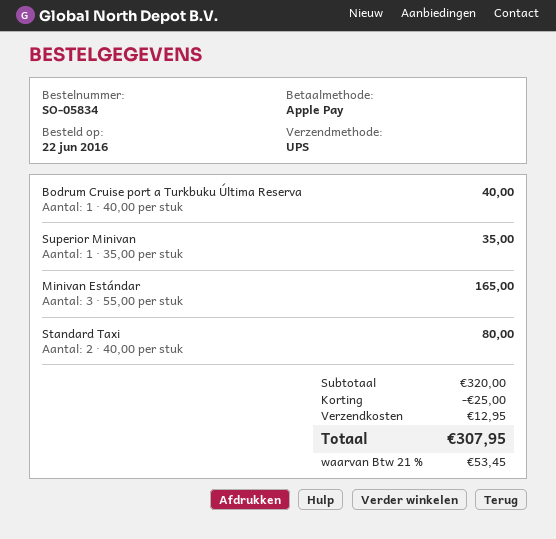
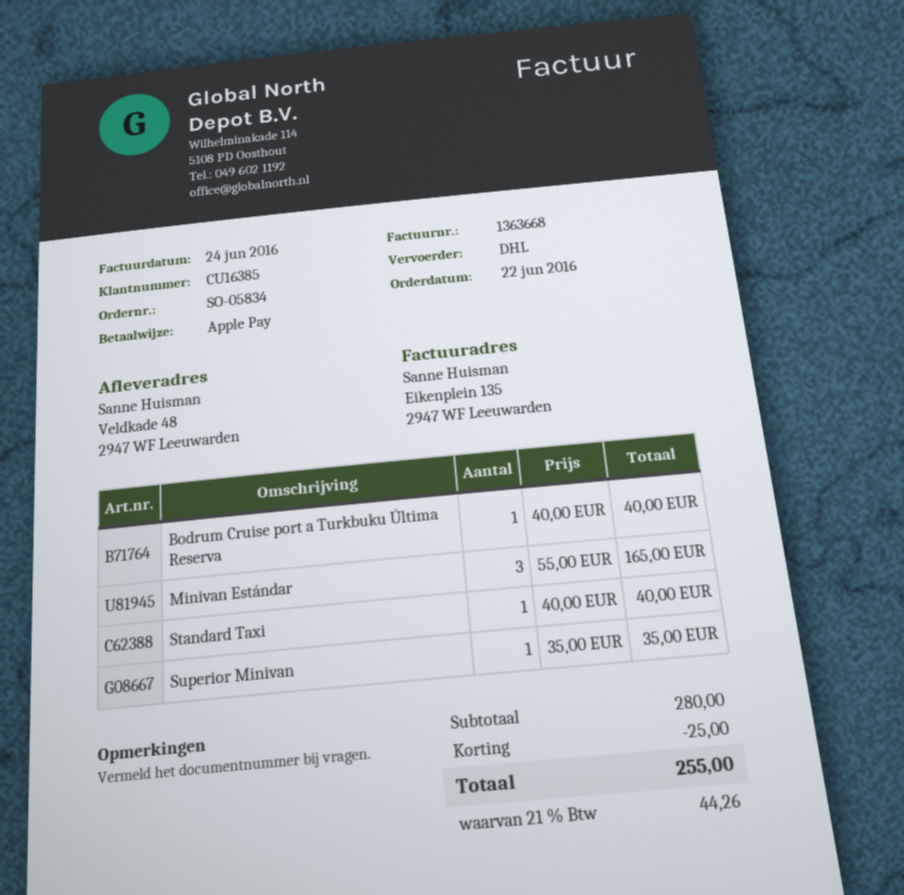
shipping method: UPS -> DHL
Standard Taxi: 2 x 40.00 = 80.00 -> 1 x 40.00 = 40.00
subtotal: 320.00 -> 280.00
shipping: 12.95 -> none
tax: 21% = 53.45 -> 21% = 44.26
total: 307.95 -> 255.00

